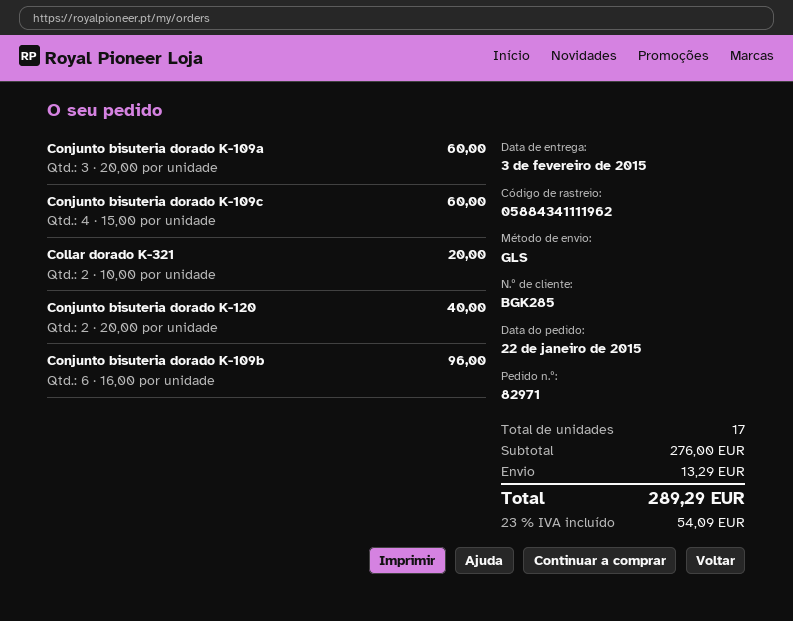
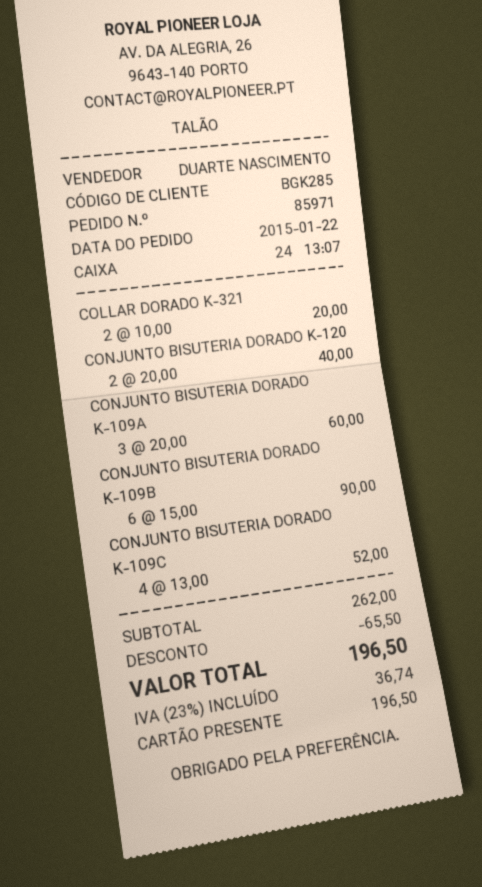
order number: 82971 -> 85971
Conjunto bisuteria dorado K-109c: 4 x 15.00 = 60.00 -> 4 x 13.00 = 52.00
Conjunto bisuteria dorado K-109b: 6 x 16.00 = 96.00 -> 6 x 15.00 = 90.00
subtotal: 276.00 -> 262.00
discount: none -> 65.50
shipping: 13.29 -> none
tax: 23% = 54.09 -> 23% = 36.74
total: 289.29 -> 196.50

